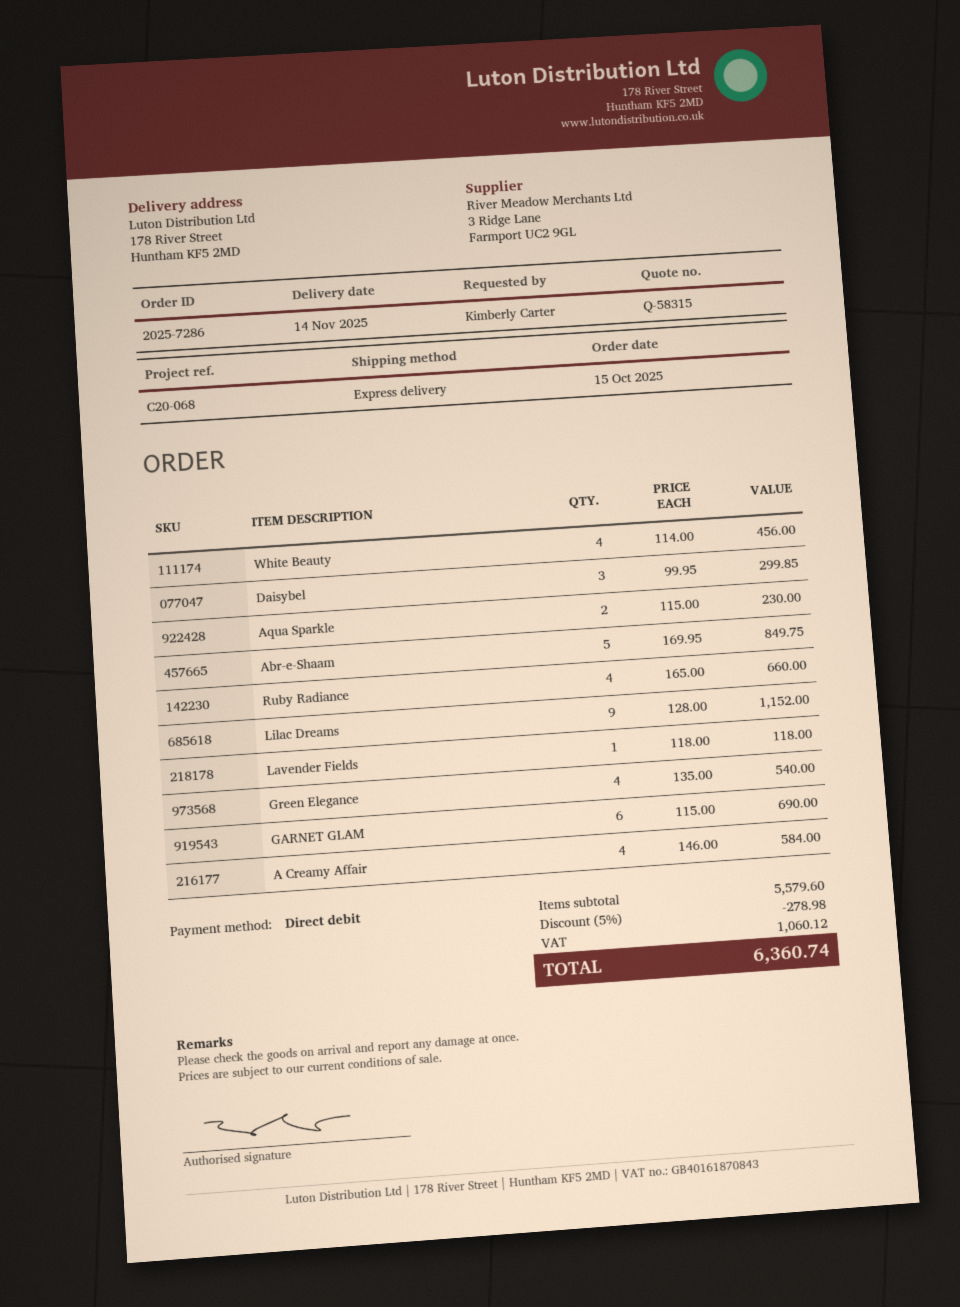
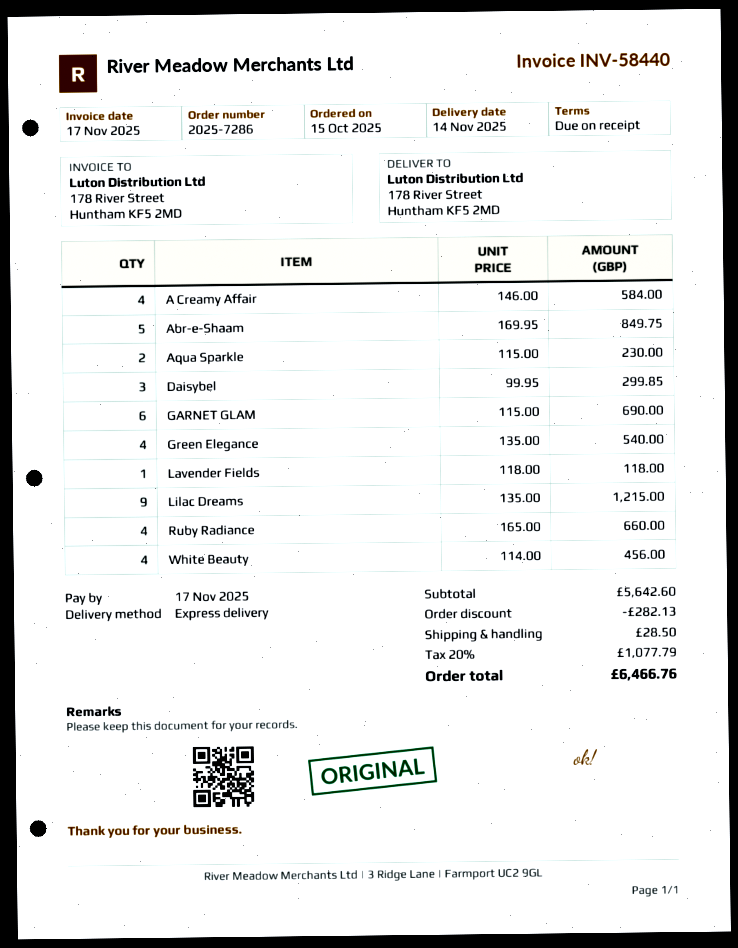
Lilac Dreams: 9 x 128.00 = 1152.00 -> 9 x 135.00 = 1215.00
subtotal: 5579.60 -> 5642.60
discount: 278.98 -> 282.13
shipping: none -> 28.50
tax: 1060.12 -> 1077.79
total: 6360.74 -> 6466.76

